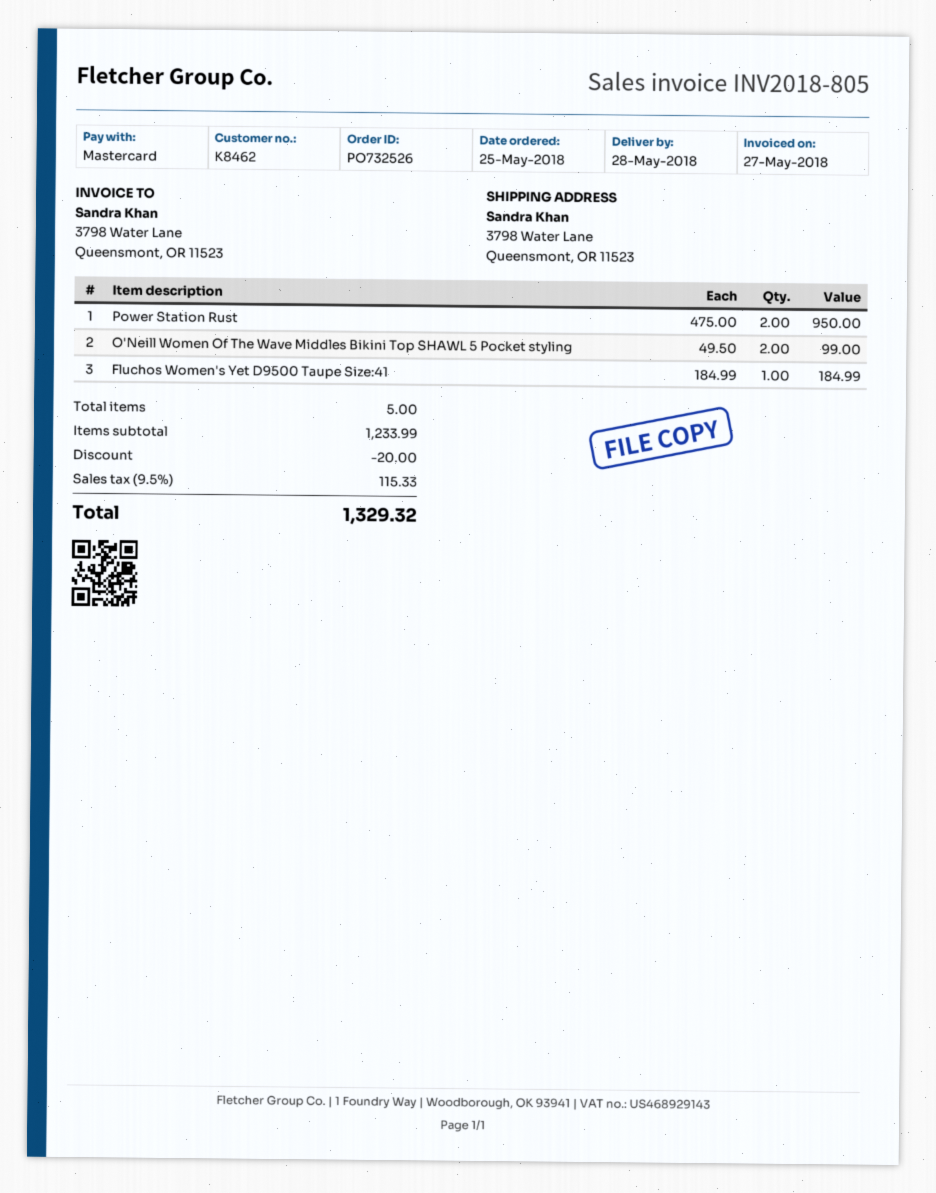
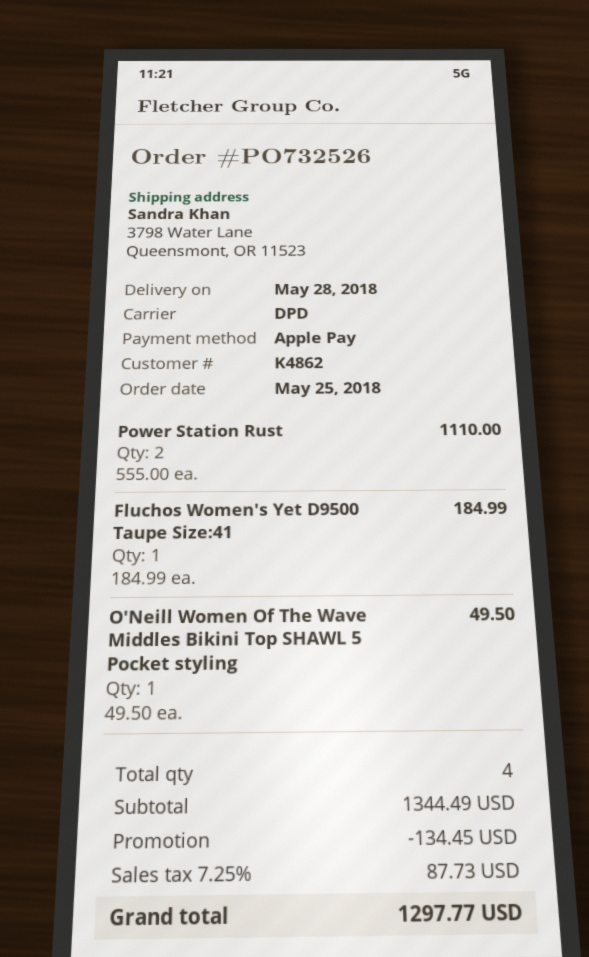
customer number: K8462 -> K4862
payment method: Mastercard -> Apple Pay
Power Station Rust: 2 x 475.00 = 950.00 -> 2 x 555.00 = 1110.00
O'Neill Women Of The Wave Middles Bikini Top SHAWL 5 Pocket styling: 2 x 49.50 = 99.00 -> 1 x 49.50 = 49.50
total quantity: 5 -> 4
subtotal: 1233.99 -> 1344.49
discount: 20.00 -> 134.45
tax: 9.5% = 115.33 -> 7.25% = 87.73
total: 1329.32 -> 1297.77

